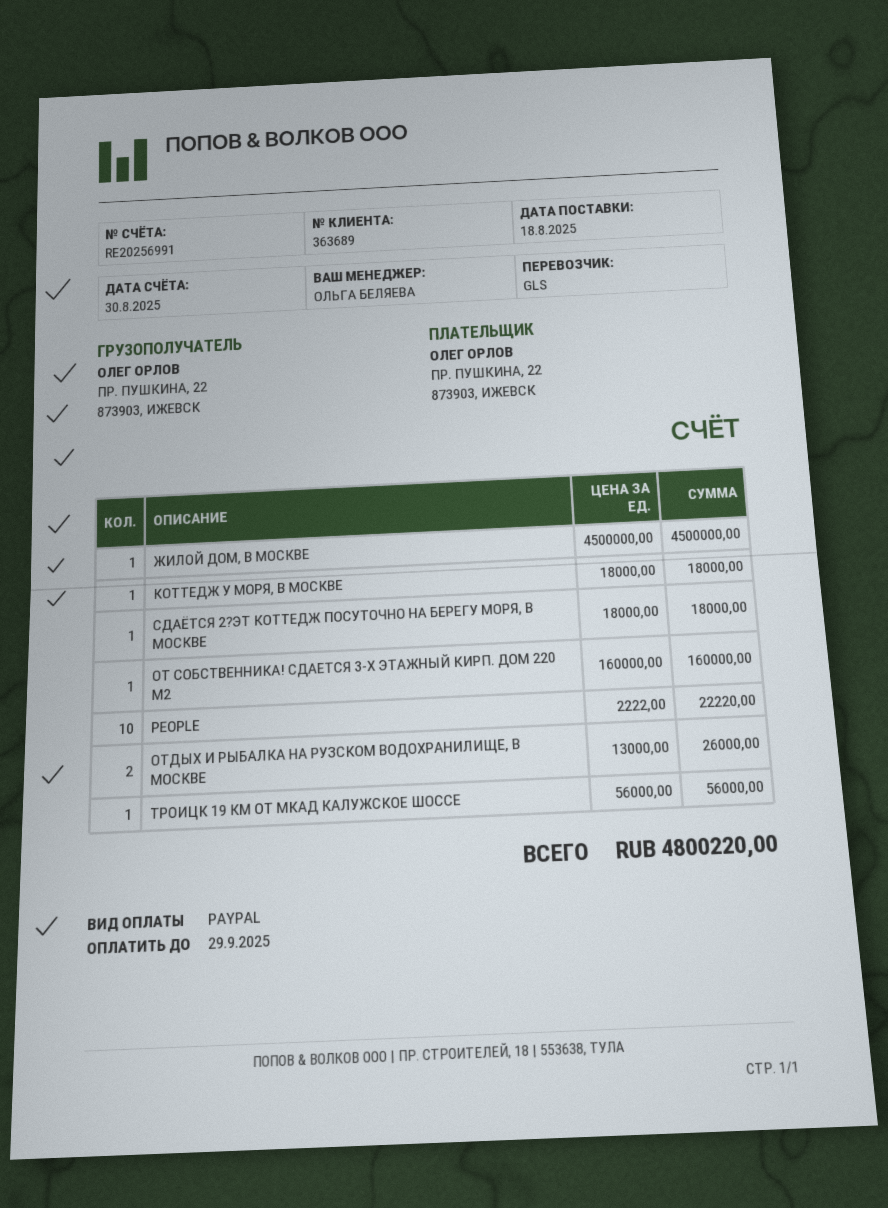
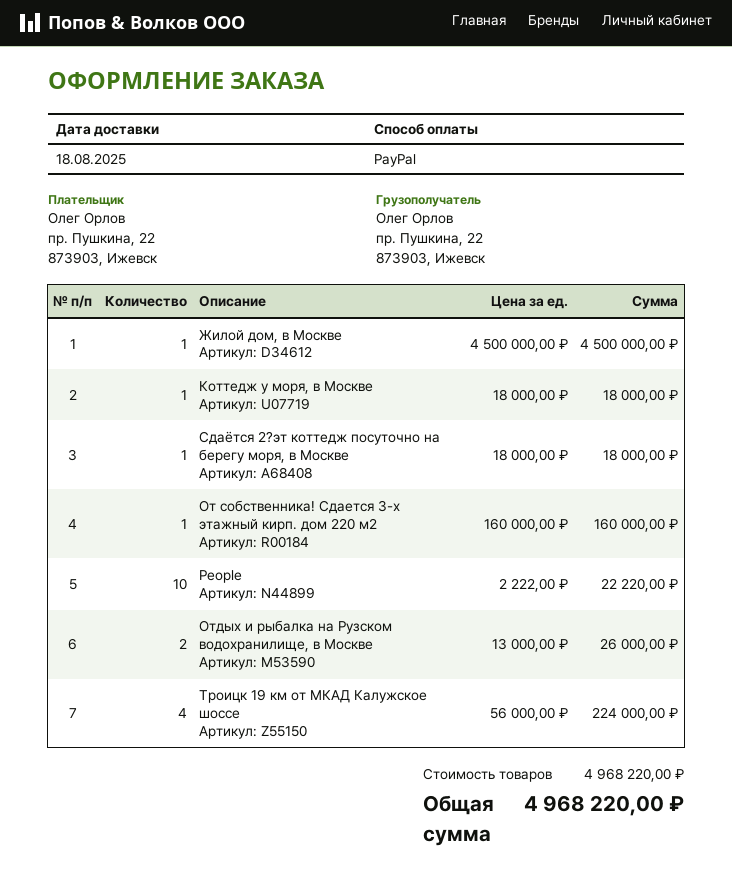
ТРОИЦК 19 КМ ОТ МКАД КАЛУЖСКОЕ ШОССЕ: 1 x 56000.00 = 56000.00 -> 4 x 56000.00 = 224000.00
total: 4800220.00 -> 4968220.00

